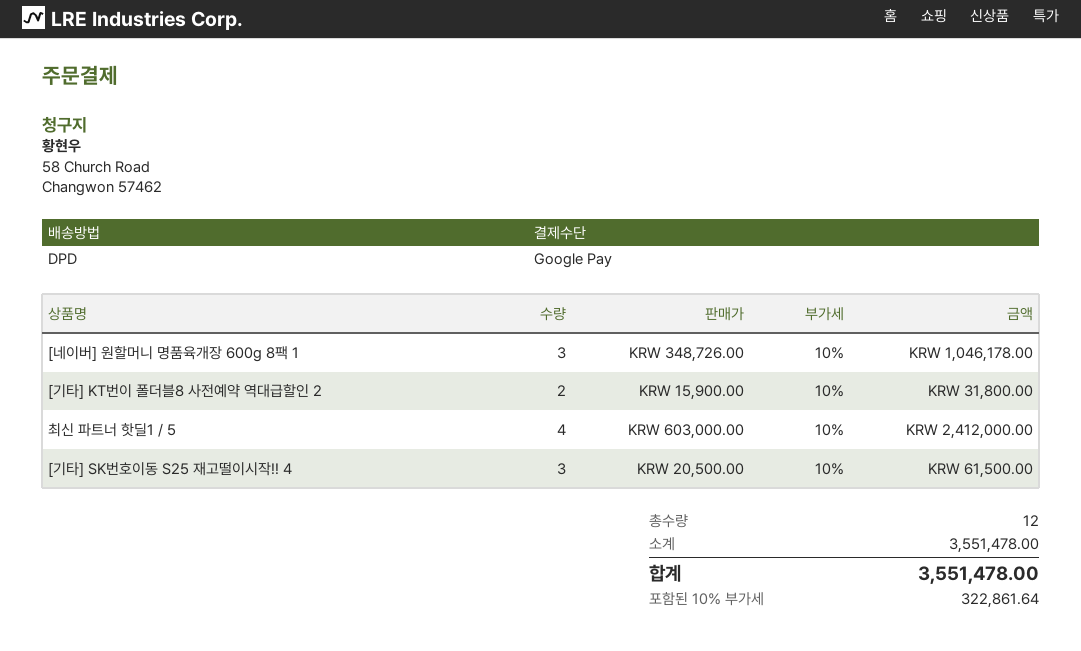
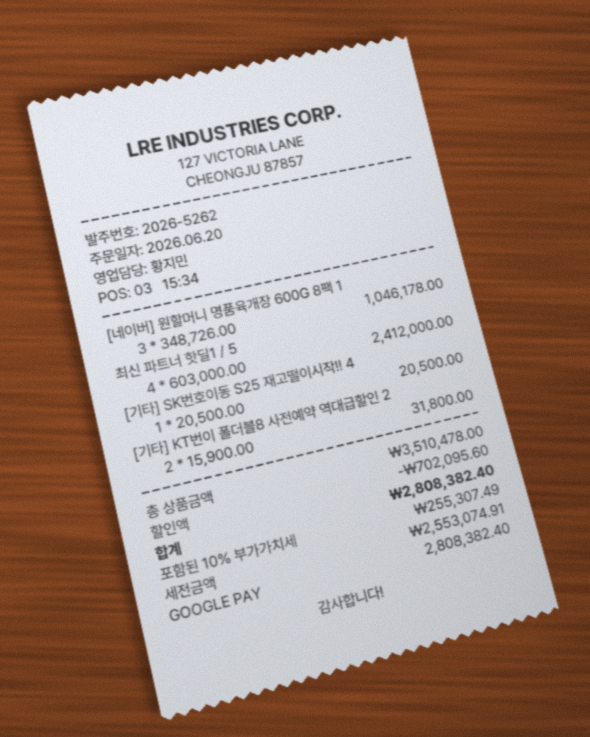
[기타] SK번호이동 S25 재고떨이시작!! 4: 3 x 20500.00 = 61500.00 -> 1 x 20500.00 = 20500.00
subtotal: 3551478.00 -> 3510478.00
discount: none -> 702095.60
tax: 10% = 322861.64 -> 10% = 255307.49
total: 3551478.00 -> 2808382.40

